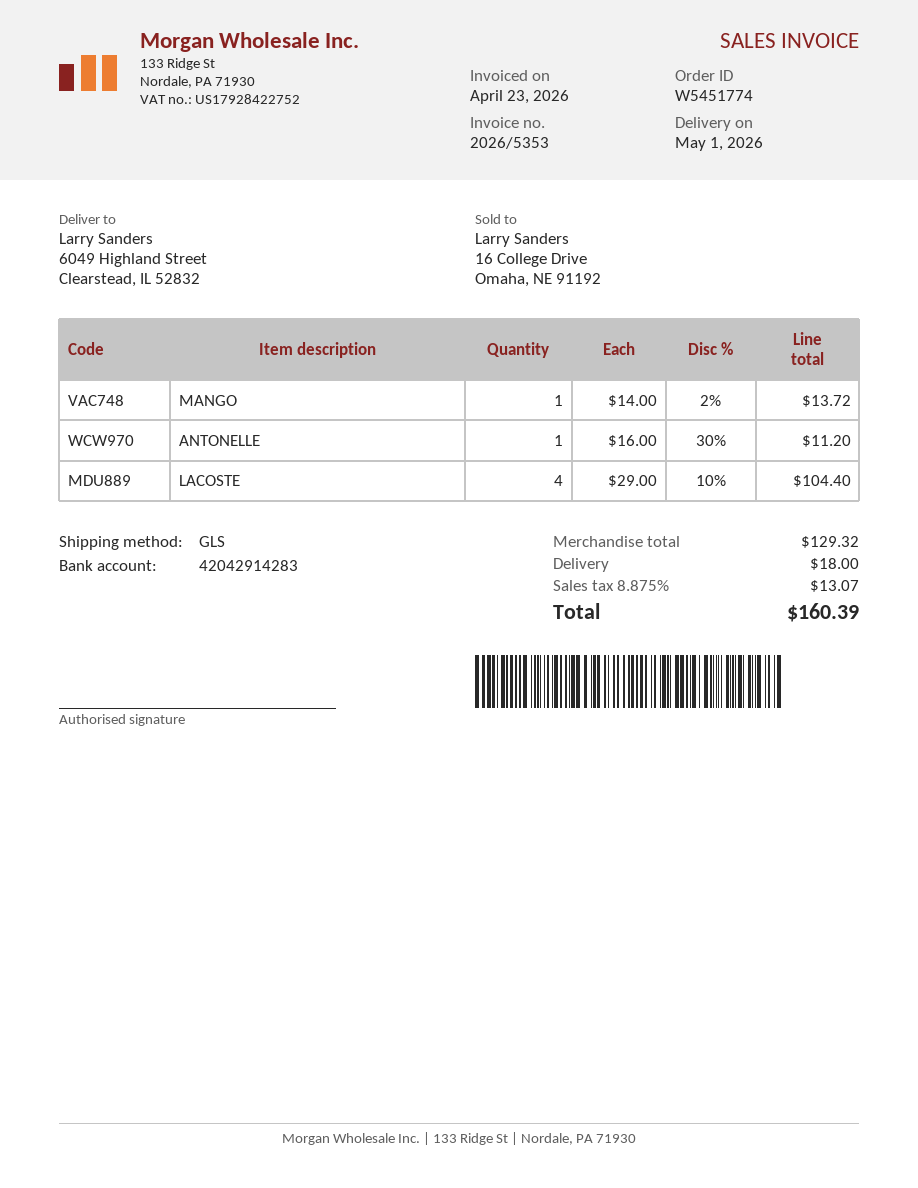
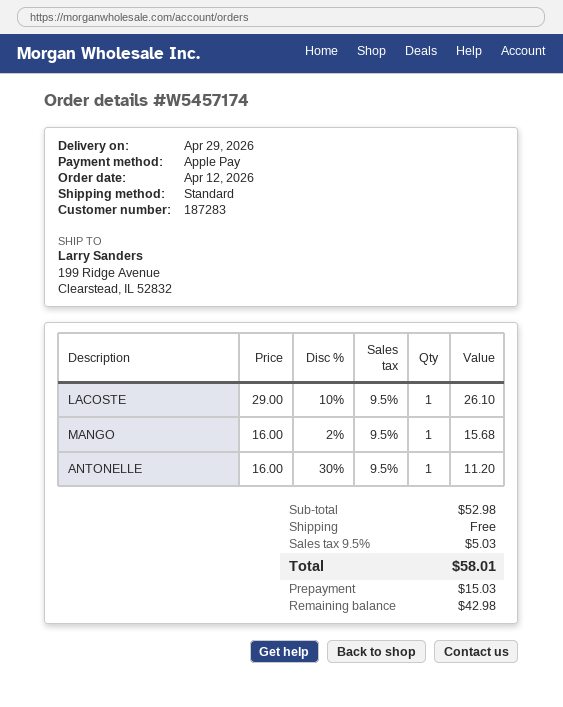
order number: W5451774 -> W5457174
delivery date: 2026-05-01 -> 2026-04-29
shipping method: GLS -> standard
ship to: 6049 Highland Street, Clearstead, IL 52832 -> 199 Ridge Avenue, Clearstead, IL 52832
MANGO: 1 x 14.00 - 2% = 13.72 -> 1 x 16.00 - 2% = 15.68
LACOSTE: 4 x 29.00 - 10% = 104.40 -> 1 x 29.00 - 10% = 26.10
subtotal: 129.32 -> 52.98
shipping: 18.00 -> 0.00
tax: 8.875% = 13.07 -> 9.5% = 5.03
total: 160.39 -> 58.01

